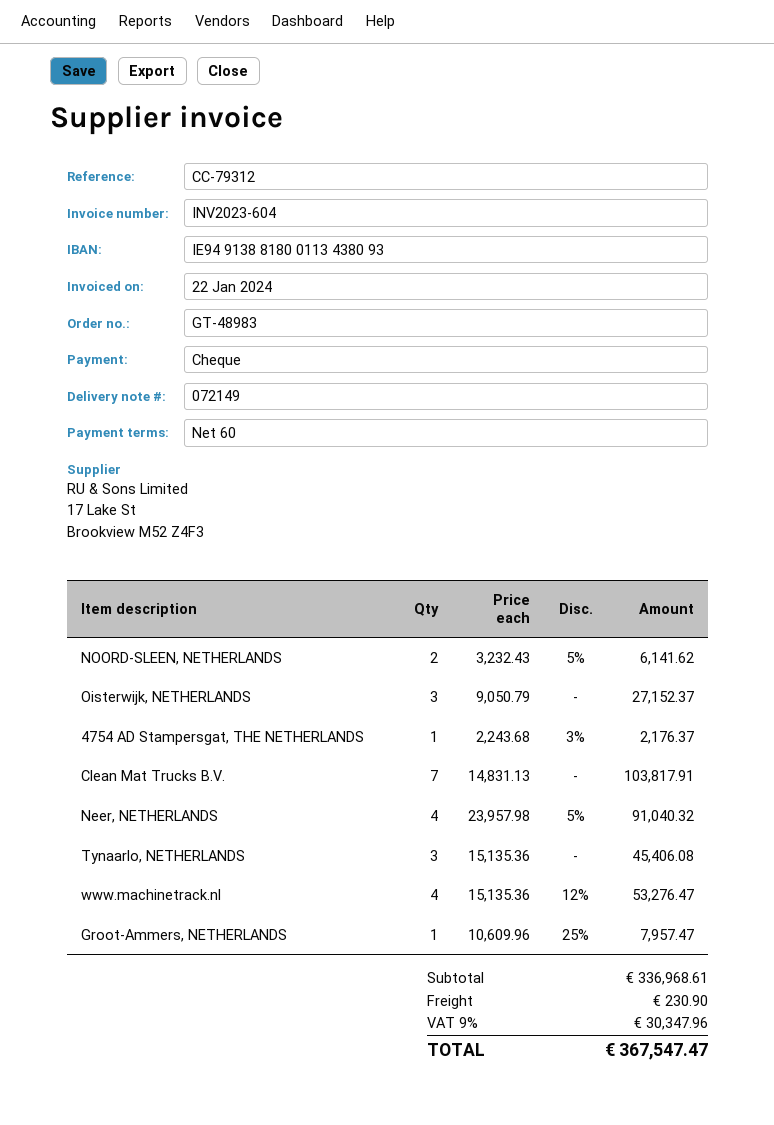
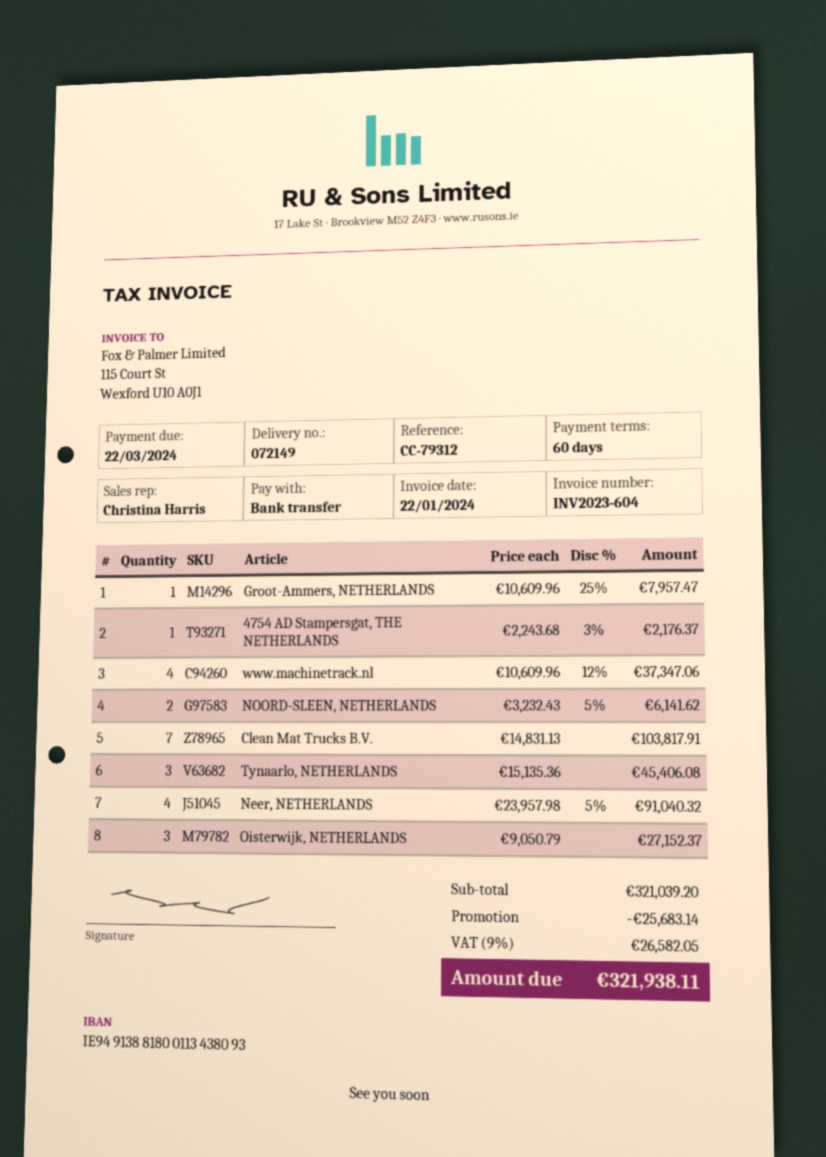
payment method: cheque -> bank transfer
www.machinetrack.nl: 4 x 15135.36 - 12% = 53276.47 -> 4 x 10609.96 - 12% = 37347.06
subtotal: 336968.61 -> 321039.20
discount: none -> 25683.14
shipping: 230.90 -> none
tax: 9% = 30347.96 -> 9% = 26582.05
total: 367547.47 -> 321938.11

